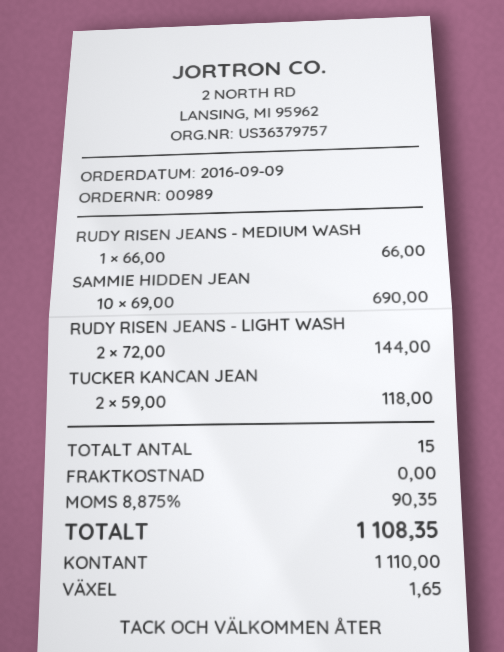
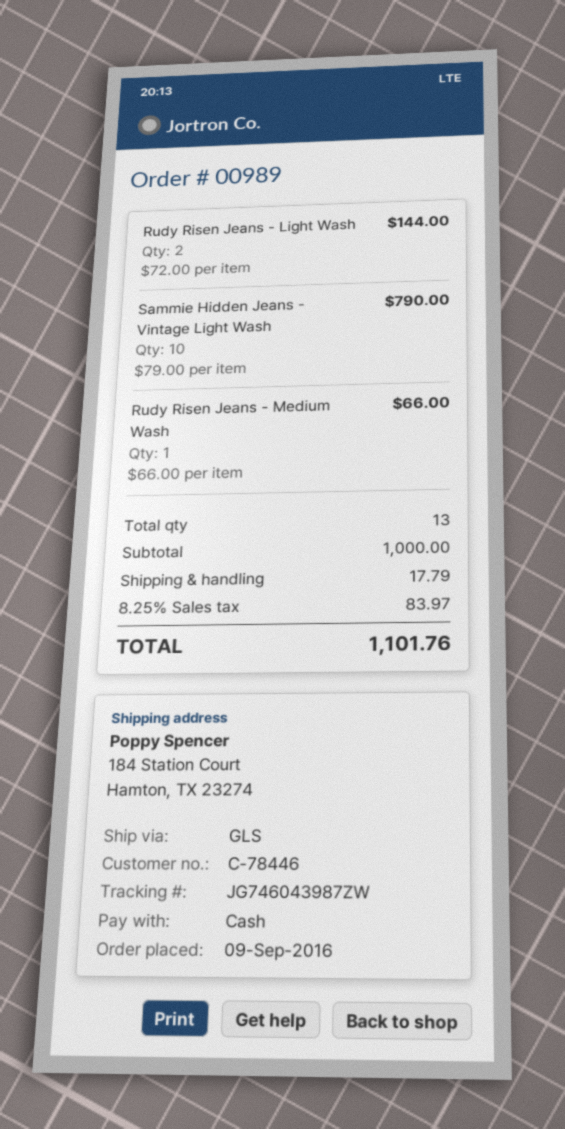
SAMMIE HIDDEN JEAN: 10 x 69.00 = 690.00 -> 10 x 79.00 = 790.00
TUCKER KANCAN JEAN: 2 x 59.00 = 118.00 -> none
total quantity: 15 -> 13
shipping: 0.00 -> 17.79
tax: 8.875% = 90.35 -> 8.25% = 83.97
total: 1108.35 -> 1101.76

